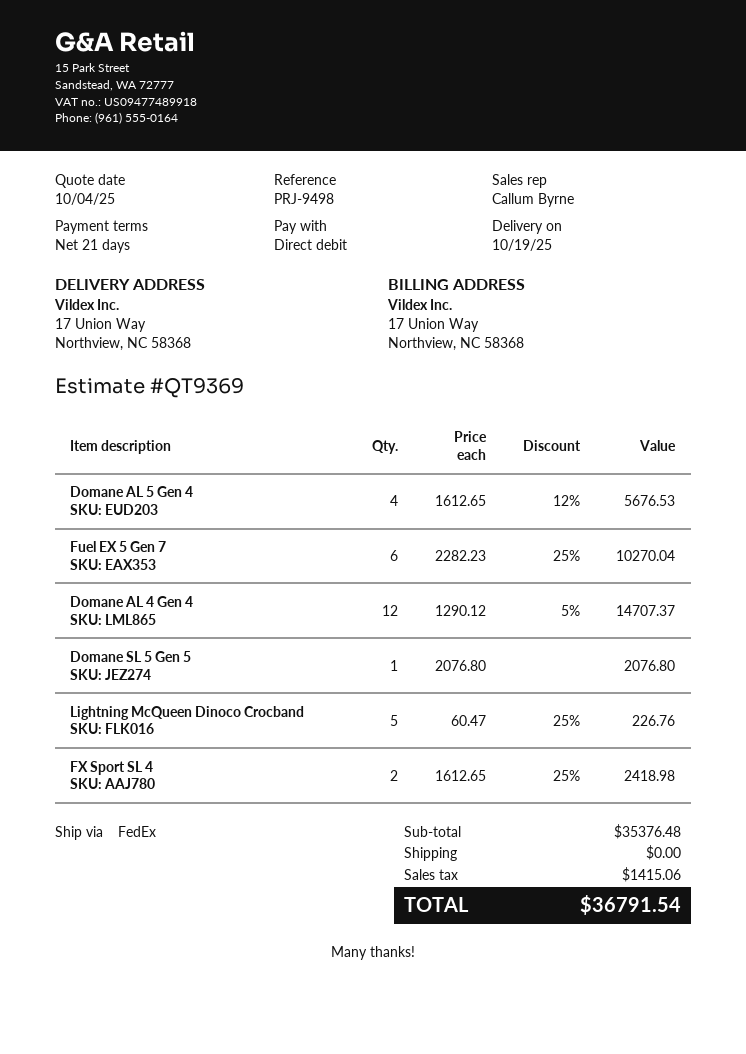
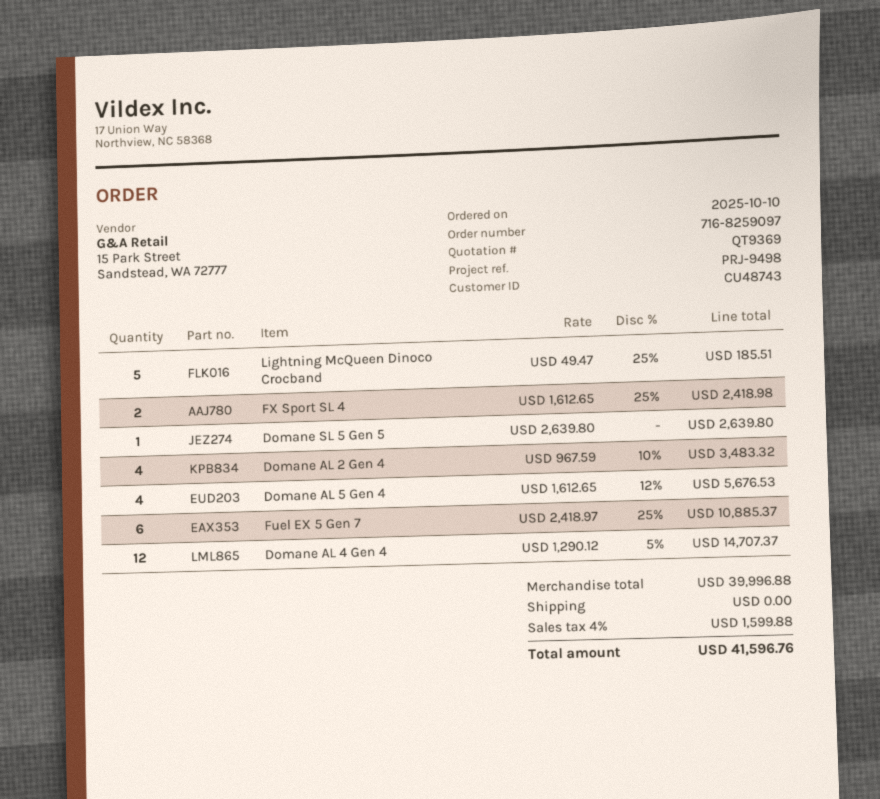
Fuel EX 5 Gen 7: 6 x 2282.23 - 25% = 10270.04 -> 6 x 2418.97 - 25% = 10885.37
Domane SL 5 Gen 5: 1 x 2076.80 = 2076.80 -> 1 x 2639.80 = 2639.80
Lightning McQueen Dinoco Crocband: 5 x 60.47 - 25% = 226.76 -> 5 x 49.47 - 25% = 185.51
Domane AL 2 Gen 4: none -> 4 x 967.59 - 10% = 3483.32
subtotal: 35376.48 -> 39996.88
tax: 1415.06 -> 1599.88
total: 36791.54 -> 41596.76

